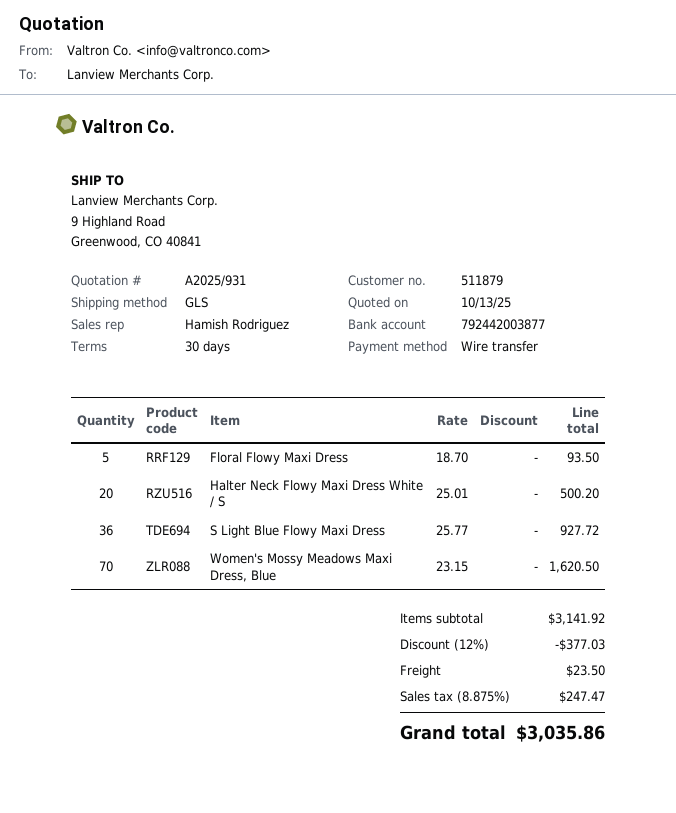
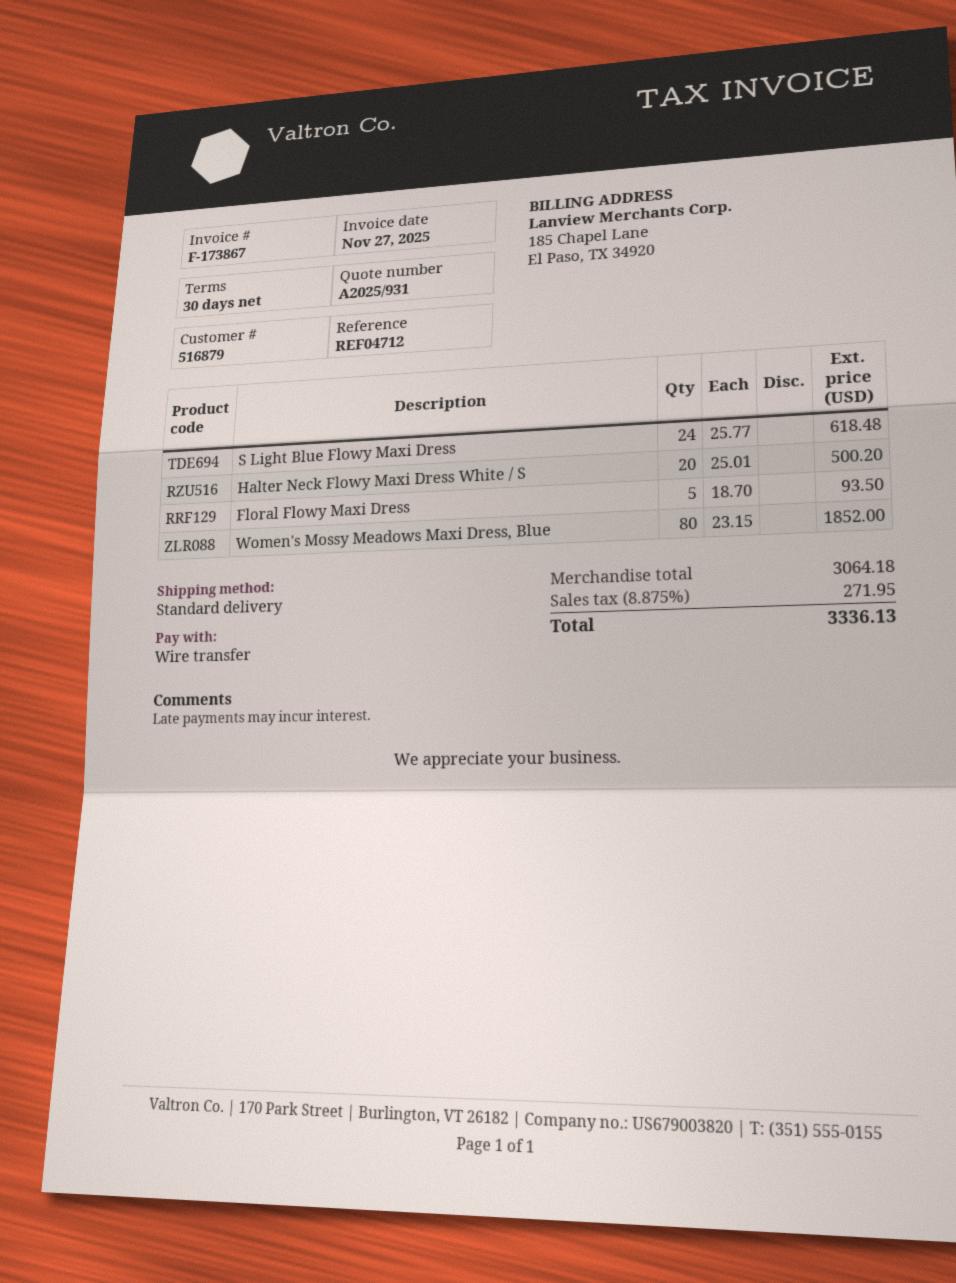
customer number: 511879 -> 516879
shipping method: GLS -> standard
S Light Blue Flowy Maxi Dress: 36 x 25.77 = 927.72 -> 24 x 25.77 = 618.48
Women's Mossy Meadows Maxi Dress, Blue: 70 x 23.15 = 1620.50 -> 80 x 23.15 = 1852.00
subtotal: 3141.92 -> 3064.18
discount: 12% = 377.03 -> none
shipping: 23.50 -> none
tax: 8.875% = 247.47 -> 8.875% = 271.95
total: 3035.86 -> 3336.13

